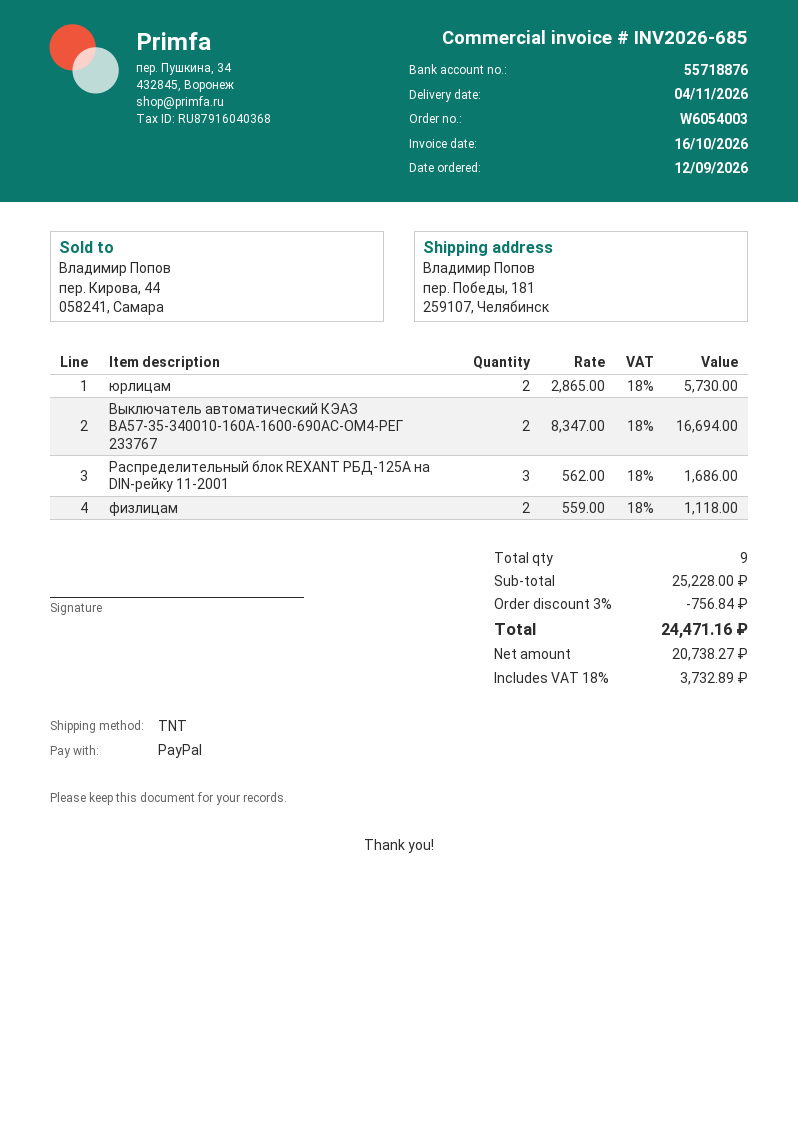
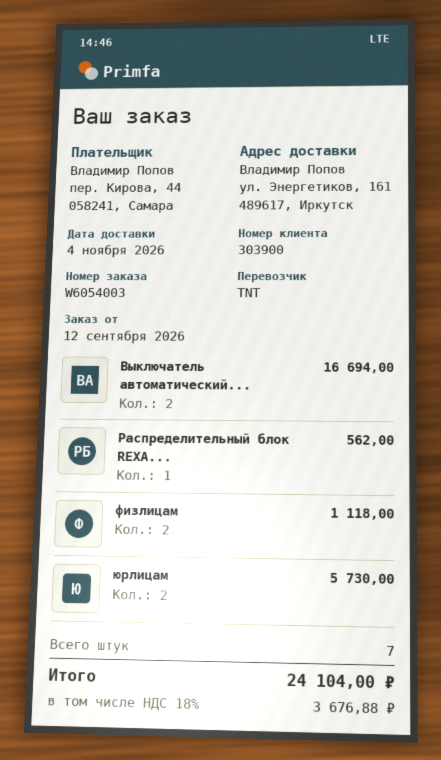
ship to: пер. Победы, 181, 259107, Челябинск -> ул. Энергетиков, 161, 489617, Иркутск
Распределительный блок REXANT РБД-125А на DIN-рейку 11-2001: 3 for 1686.00 -> 1 for 562.00
total quantity: 9 -> 7
discount: 3% = 756.84 -> none
tax: 18% = 3732.89 -> 18% = 3676.88
total: 24471.16 -> 24104.00

